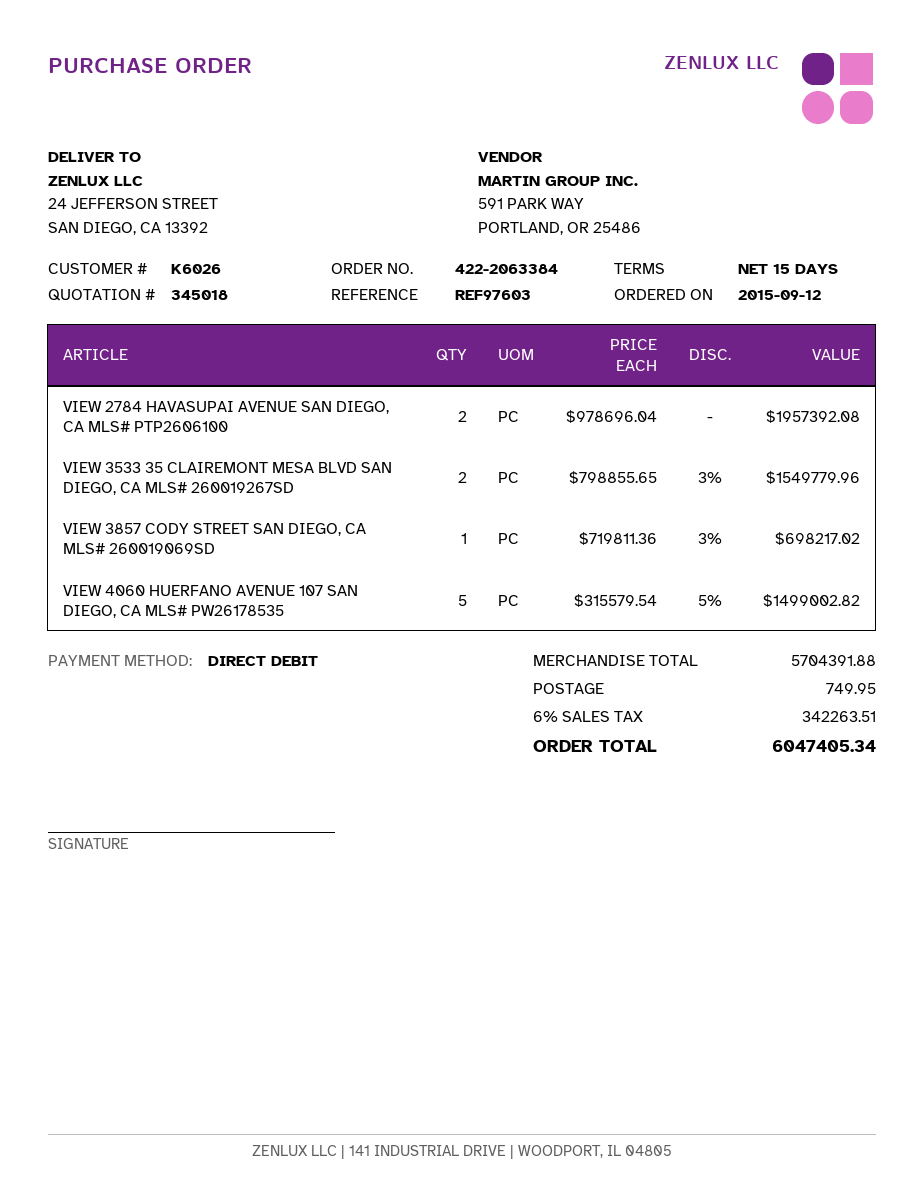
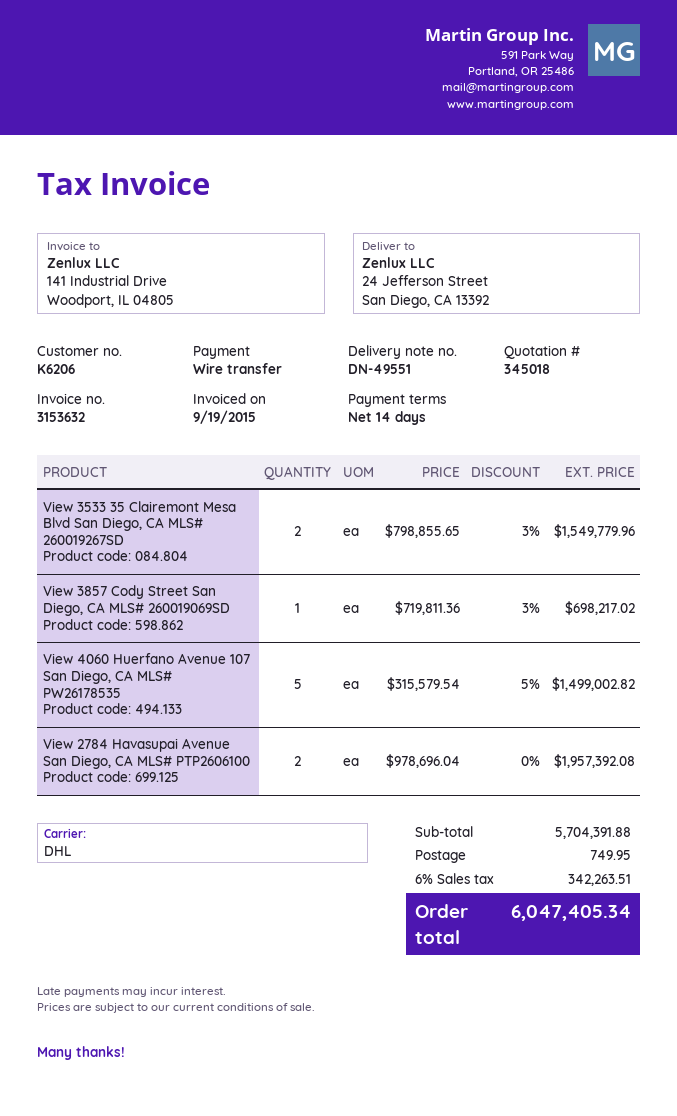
payment terms: 15 days -> 14 days
customer number: K6026 -> K6206
payment method: direct debit -> bank transfer

